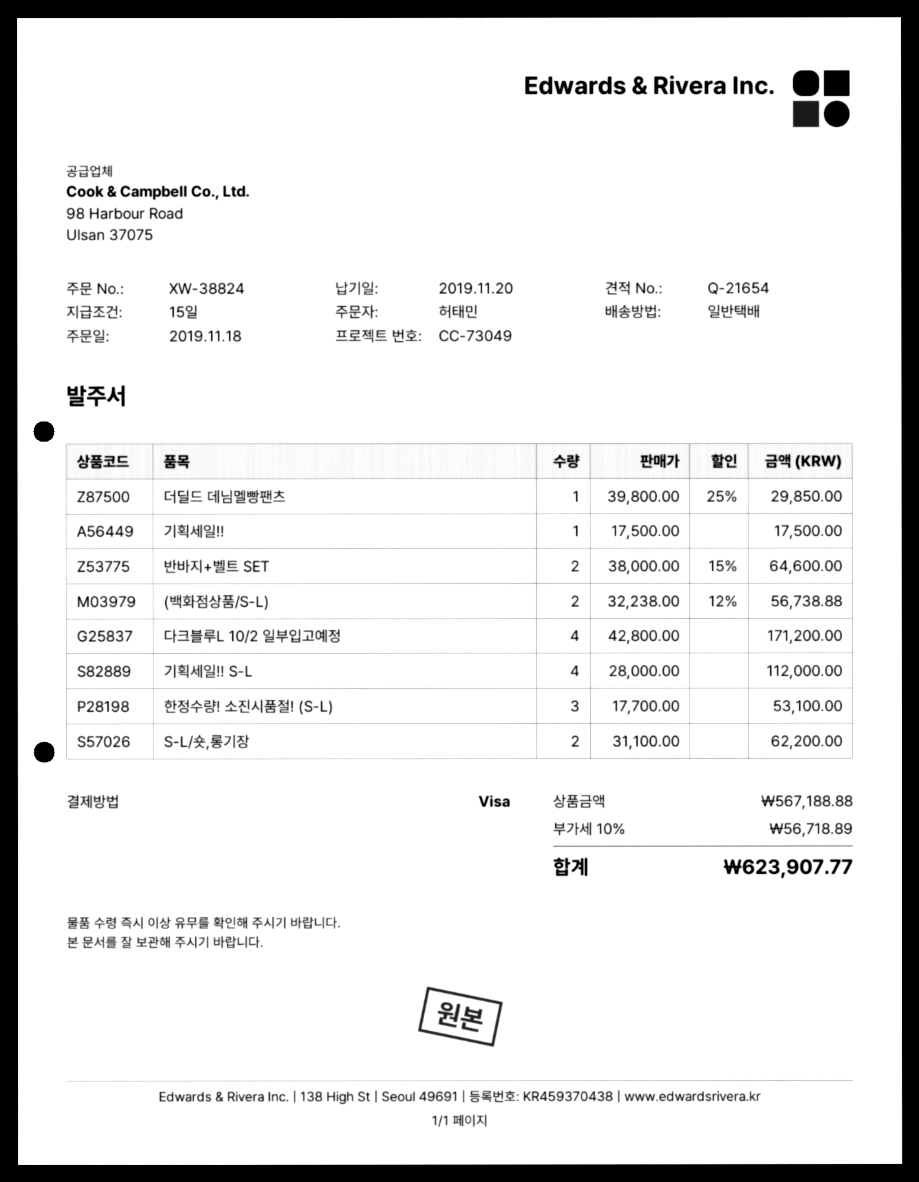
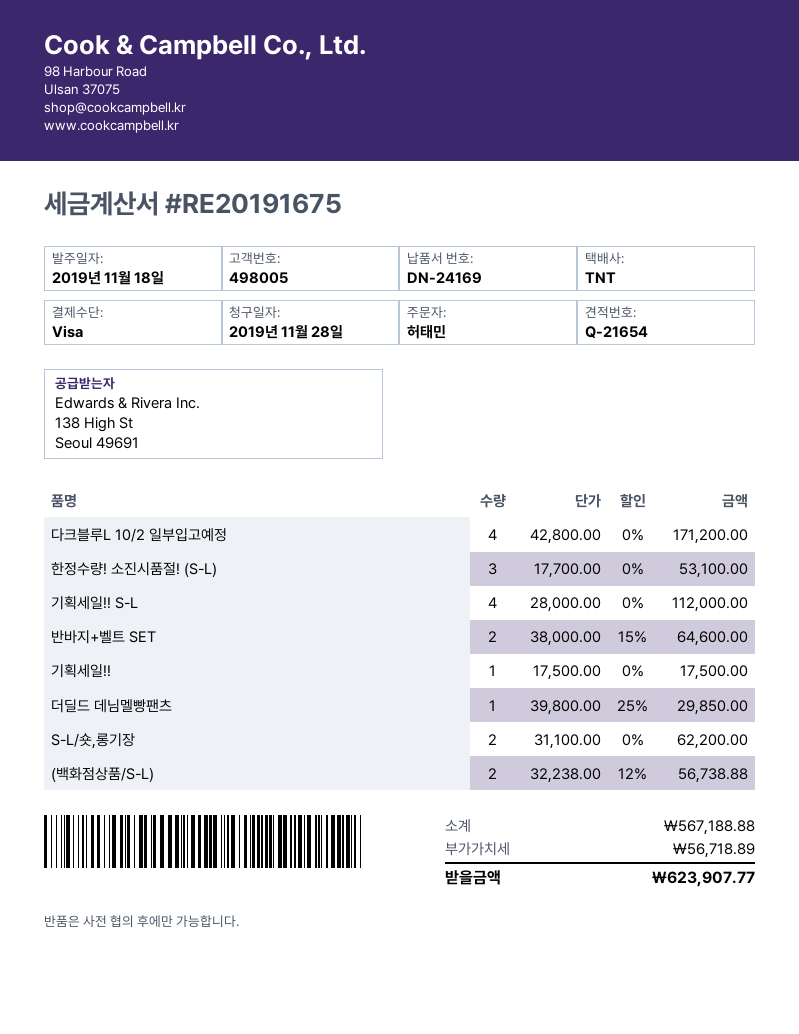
shipping method: standard -> TNT

